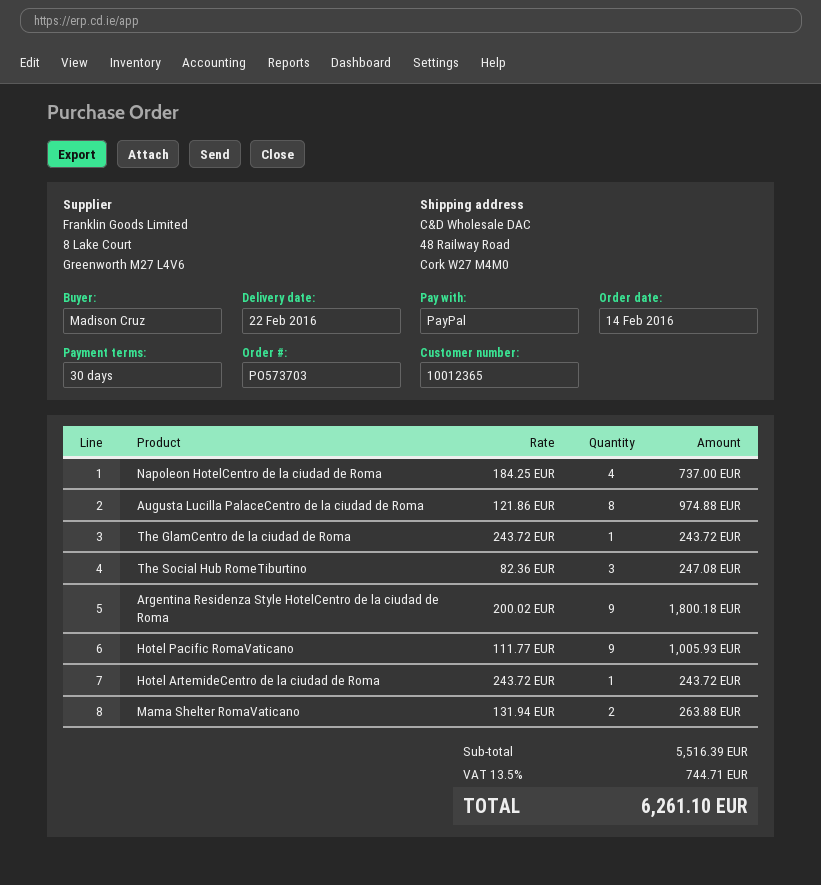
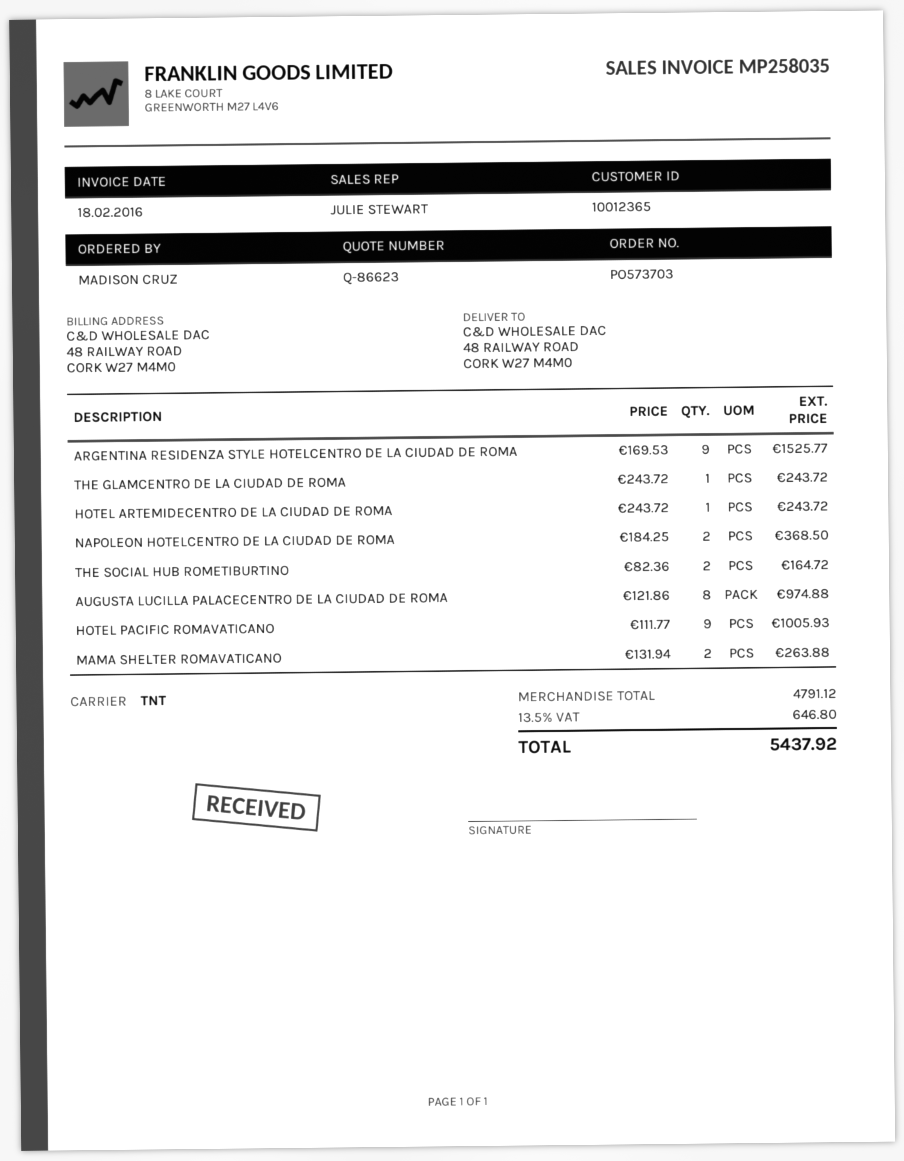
Napoleon HotelCentro de la ciudad de Roma: 4 x 184.25 = 737.00 -> 2 x 184.25 = 368.50
The Social Hub RomeTiburtino: 3 x 82.36 = 247.08 -> 2 x 82.36 = 164.72
Argentina Residenza Style HotelCentro de la ciudad de Roma: 9 x 200.02 = 1800.18 -> 9 x 169.53 = 1525.77
subtotal: 5516.39 -> 4791.12
tax: 13.5% = 744.71 -> 13.5% = 646.80
total: 6261.10 -> 5437.92

